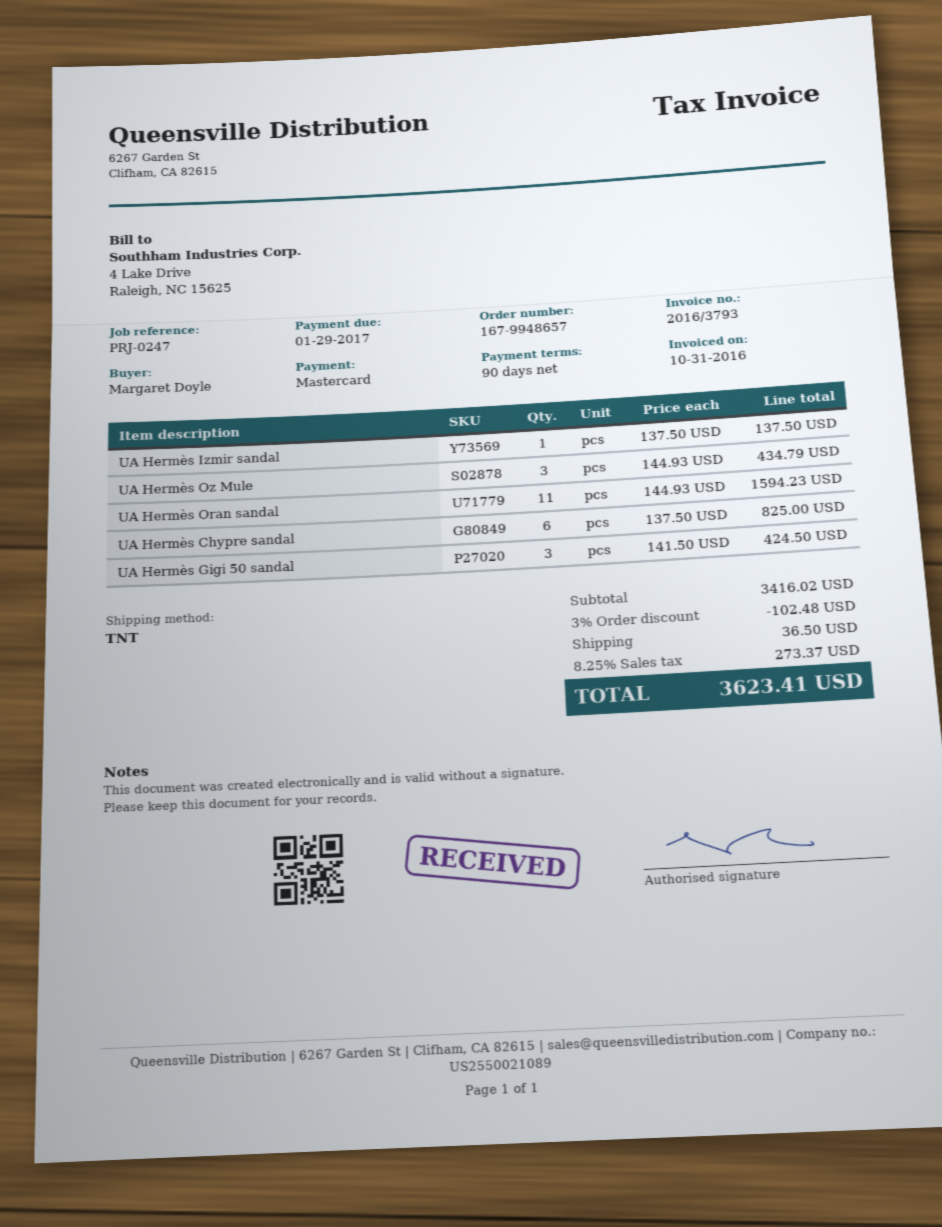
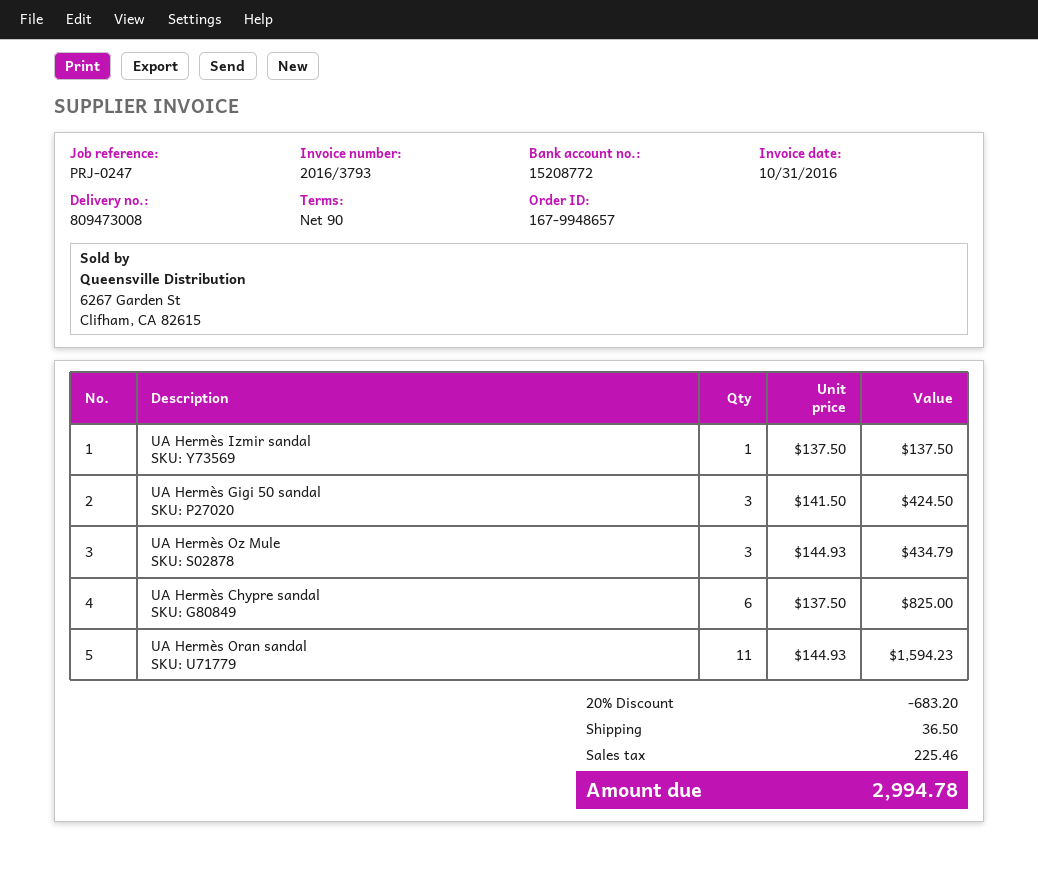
discount: 3% = 102.48 -> 20% = 683.20
tax: 273.37 -> 225.46
total: 3623.41 -> 2994.78

